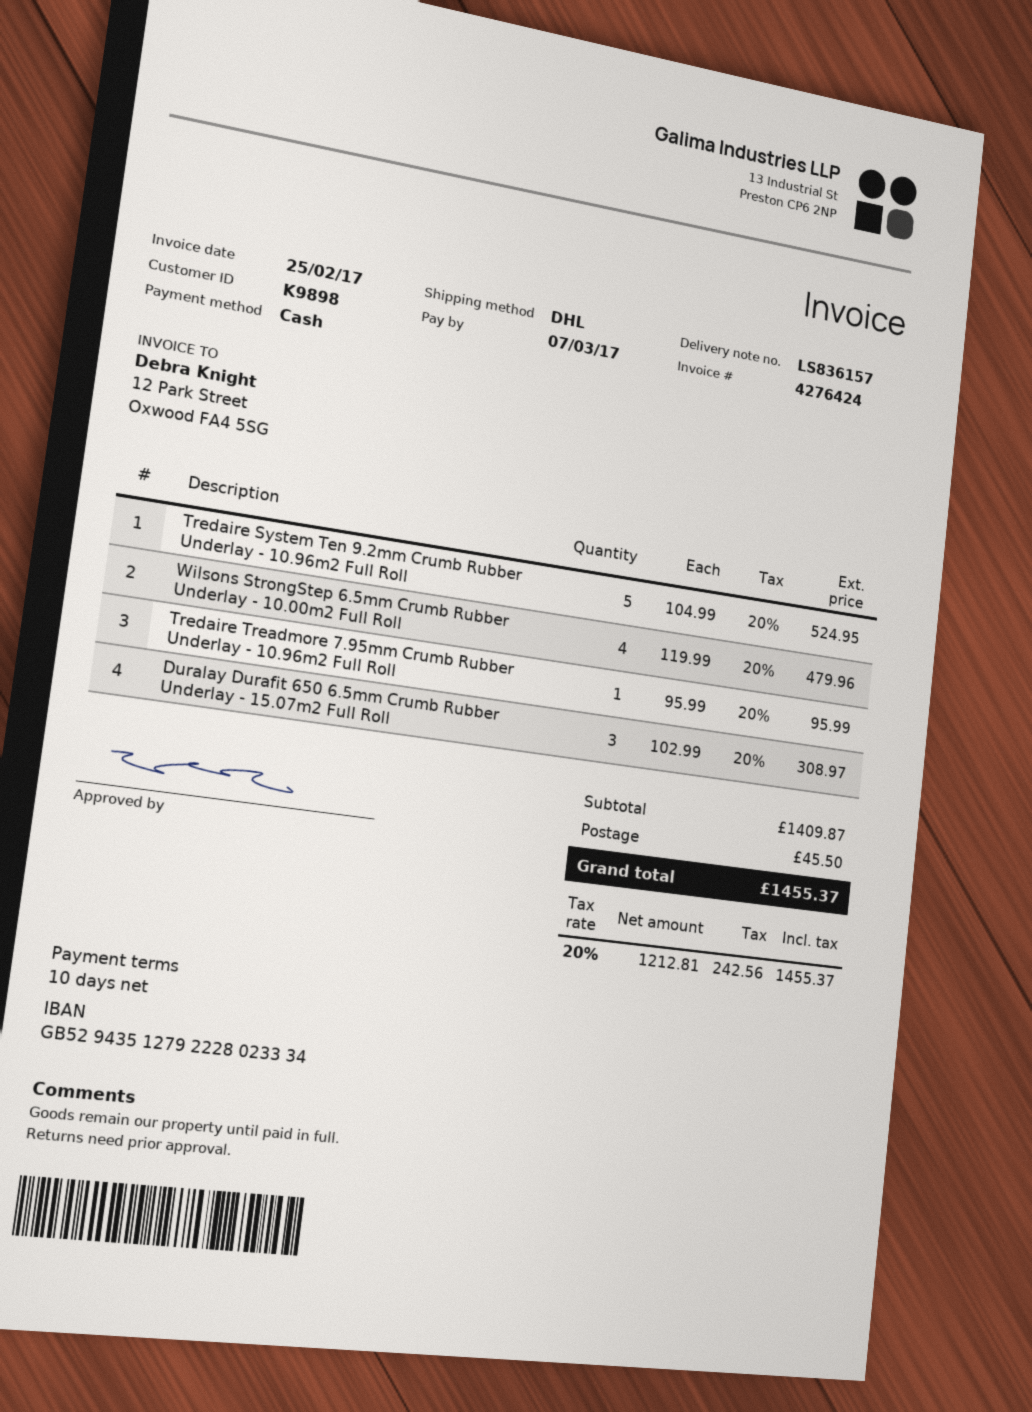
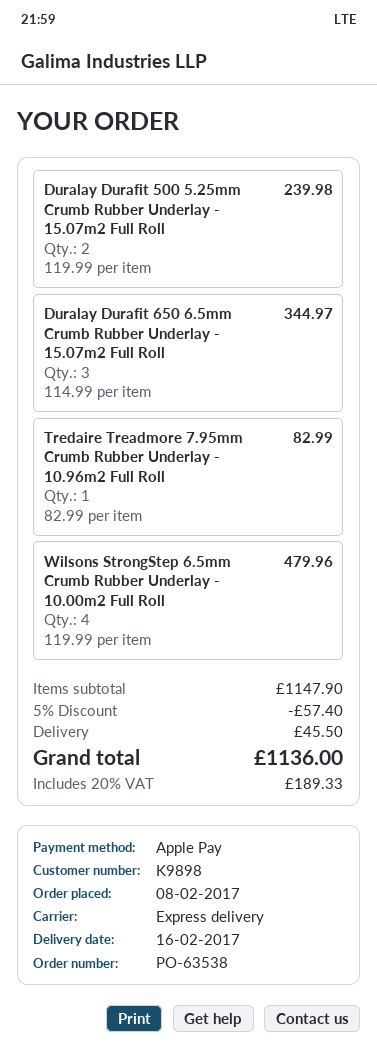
payment method: cash -> Apple Pay
shipping method: DHL -> express
Tredaire System Ten 9.2mm Crumb Rubber Underlay - 10.96m2 Full Roll: 5 x 104.99 = 524.95 -> none
Tredaire Treadmore 7.95mm Crumb Rubber Underlay - 10.96m2 Full Roll: 1 x 95.99 = 95.99 -> 1 x 82.99 = 82.99
Duralay Durafit 650 6.5mm Crumb Rubber Underlay - 15.07m2 Full Roll: 3 x 102.99 = 308.97 -> 3 x 114.99 = 344.97
Duralay Durafit 500 5.25mm Crumb Rubber Underlay - 15.07m2 Full Roll: none -> 2 x 119.99 = 239.98
subtotal: 1409.87 -> 1147.90
discount: none -> 5% = 57.40
tax: 20% = 242.56 -> 20% = 189.33
total: 1455.37 -> 1136.00

